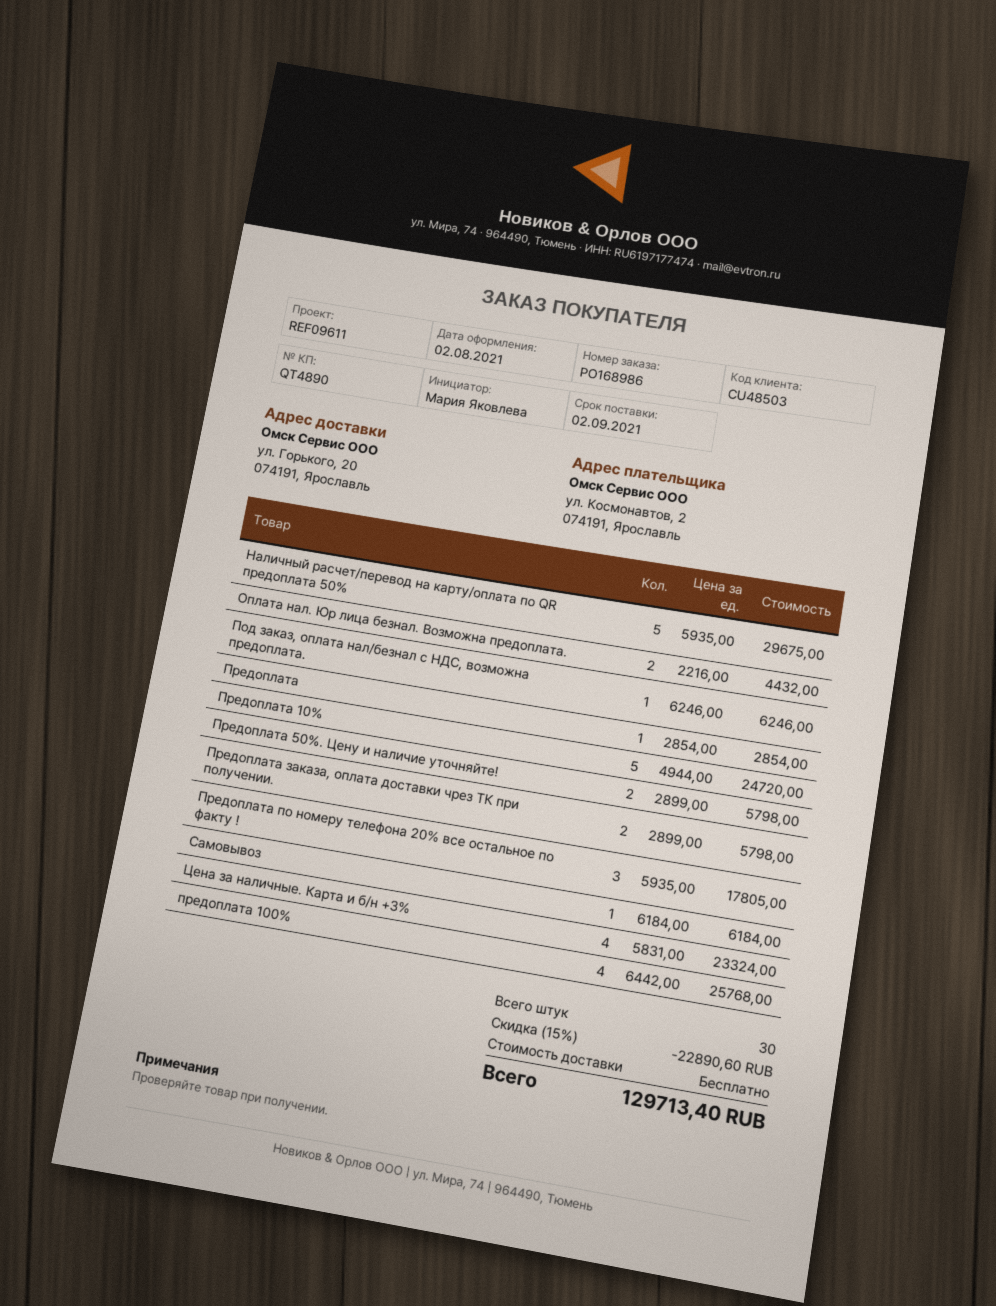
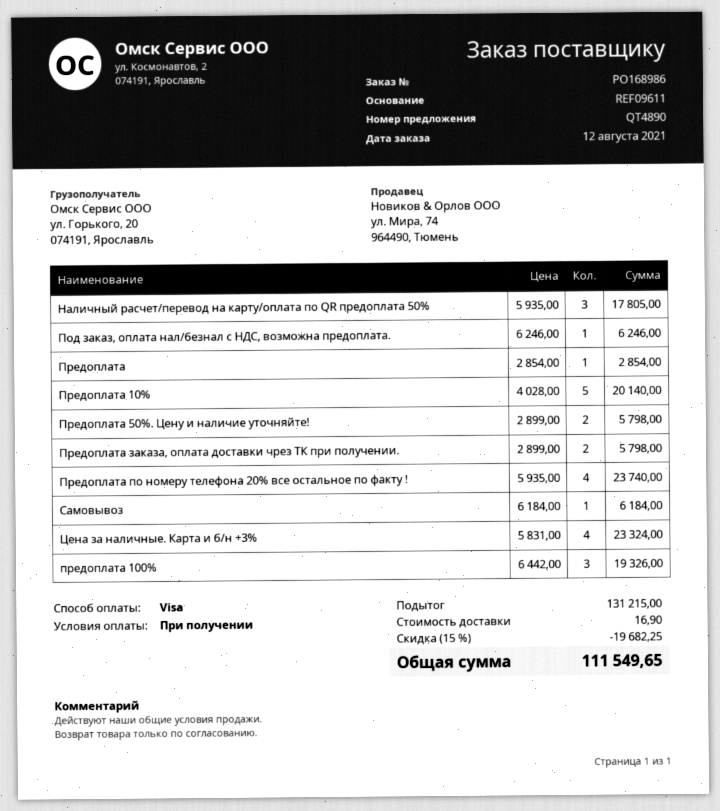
order date: 2021-08-02 -> 2021-08-12
Наличный расчет/перевод на карту/оплата по QR предоплата 50%: 5 x 5935.00 = 29675.00 -> 3 x 5935.00 = 17805.00
Оплата нал. Юр лица безнал. Возможна предоплата.: 2 x 2216.00 = 4432.00 -> none
Предоплата 10%: 5 x 4944.00 = 24720.00 -> 5 x 4028.00 = 20140.00
Предоплата по номеру телефона 20% все остальное по факту !: 3 x 5935.00 = 17805.00 -> 4 x 5935.00 = 23740.00
предоплата 100%: 4 x 6442.00 = 25768.00 -> 3 x 6442.00 = 19326.00
discount: 15% = 22890.60 -> 15% = 19682.25
shipping: 0.00 -> 16.90
total: 129713.40 -> 111549.65

